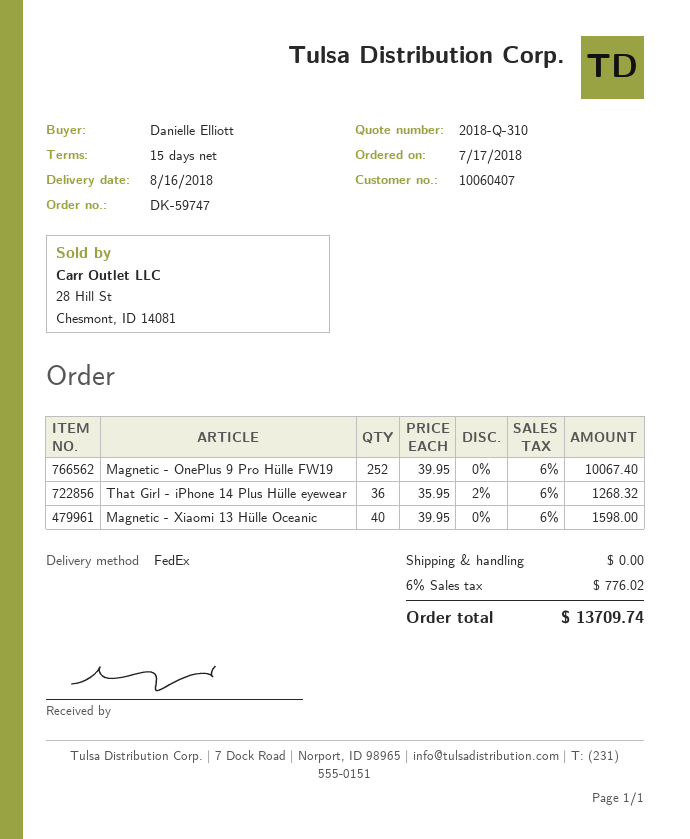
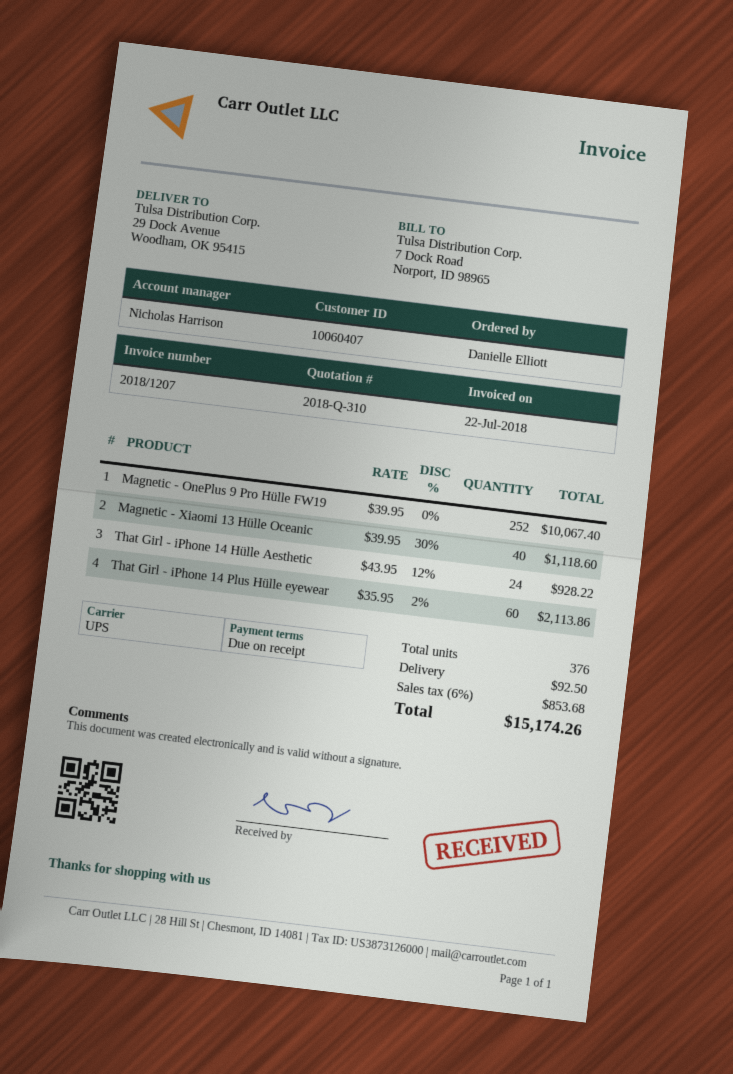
payment terms: 15 days -> on receipt
shipping method: FedEx -> UPS
That Girl - iPhone 14 Plus Hülle eyewear: 36 x 35.95 - 2% = 1268.32 -> 60 x 35.95 - 2% = 2113.86
Magnetic - Xiaomi 13 Hülle Oceanic: 40 x 39.95 = 1598.00 -> 40 x 39.95 - 30% = 1118.60
That Girl - iPhone 14 Hülle Aesthetic: none -> 24 x 43.95 - 12% = 928.22
shipping: 0.00 -> 92.50
tax: 6% = 776.02 -> 6% = 853.68
total: 13709.74 -> 15174.26

